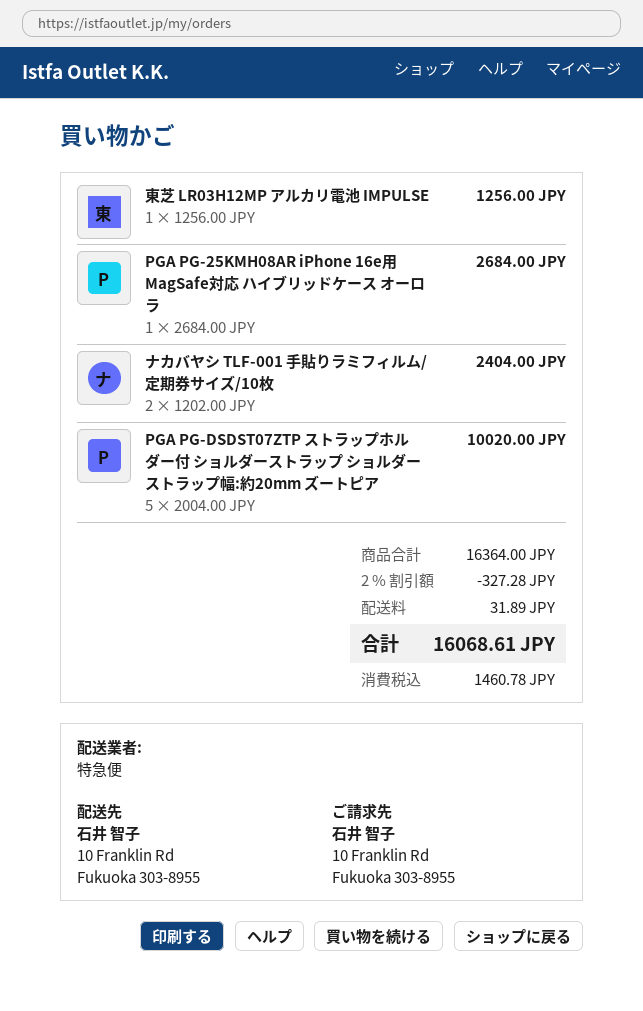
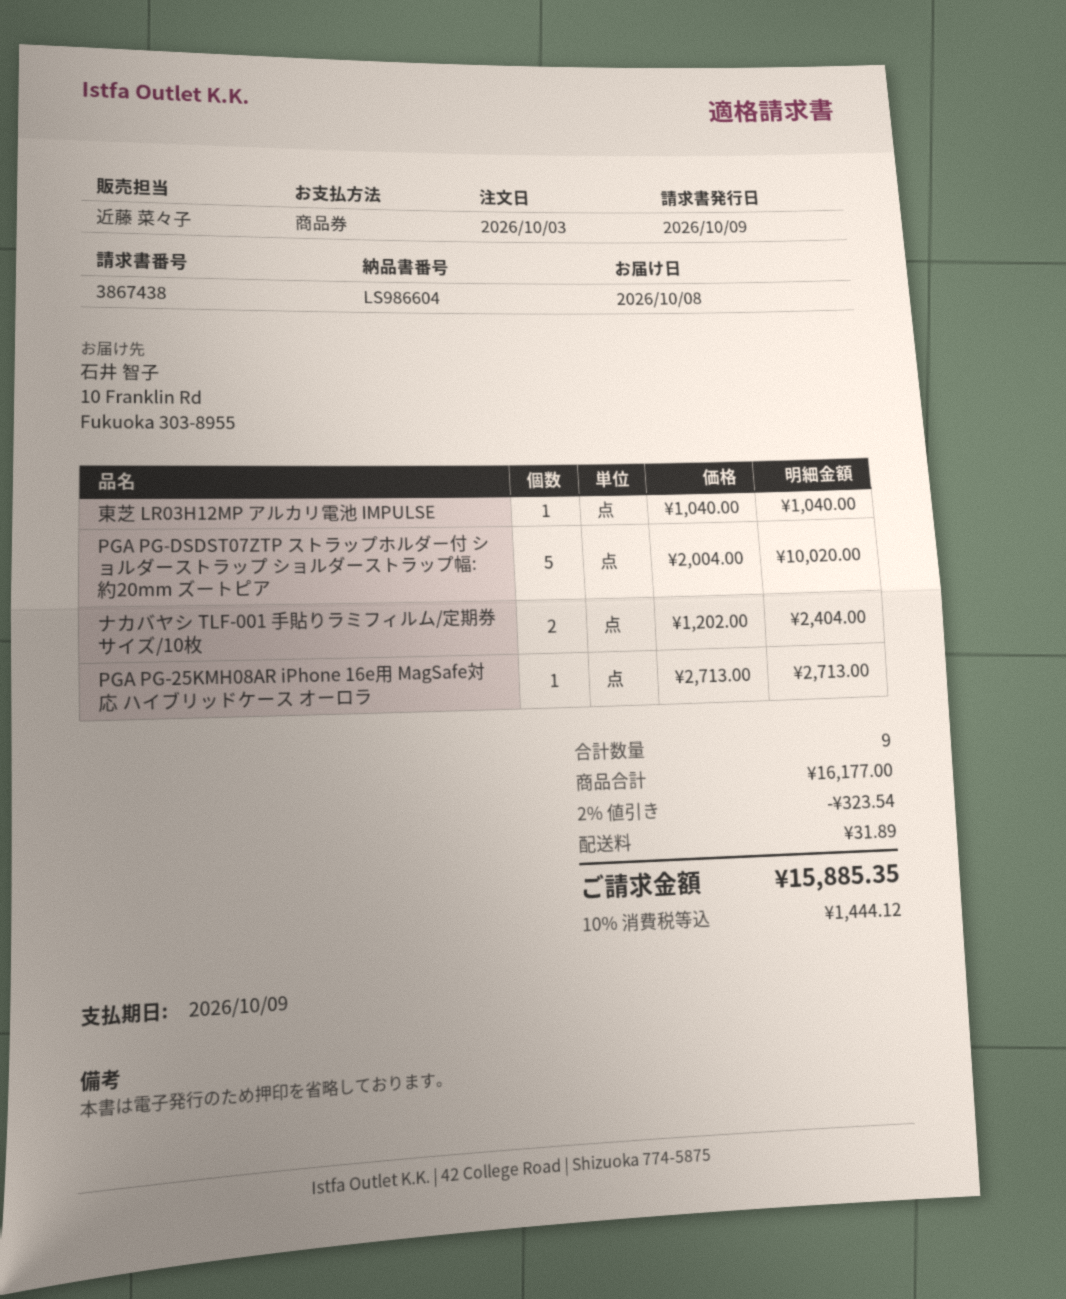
東芝 LR03H12MP アルカリ電池 IMPULSE: 1 x 1256.00 = 1256.00 -> 1 x 1040.00 = 1040.00
PGA PG-25KMH08AR iPhone 16e用 MagSafe対応 ハイブリッドケース オーロラ: 1 x 2684.00 = 2684.00 -> 1 x 2713.00 = 2713.00
subtotal: 16364.00 -> 16177.00
discount: 2% = 327.28 -> 2% = 323.54
tax: 1460.78 -> 1444.12
total: 16068.61 -> 15885.35

